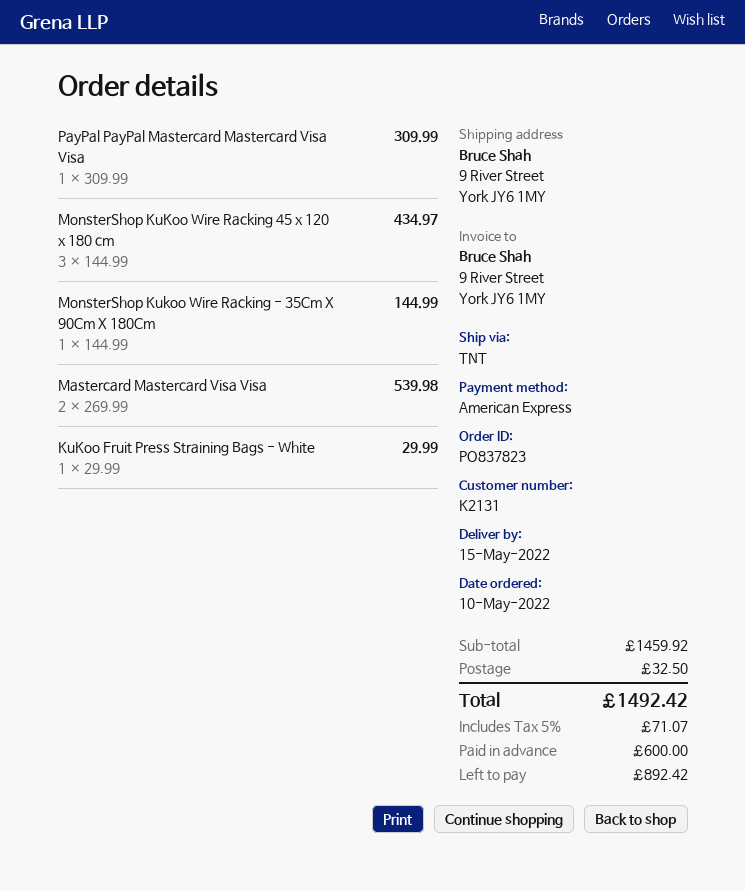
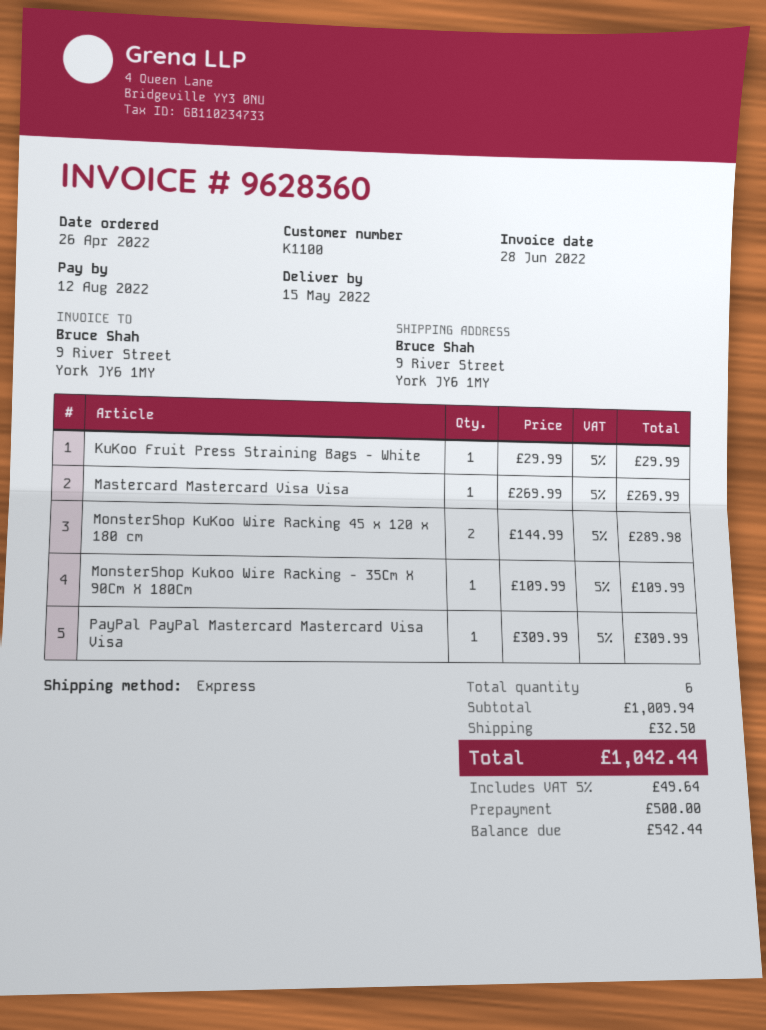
order date: 2022-05-10 -> 2022-04-26
customer number: K2131 -> K1100
shipping method: TNT -> express
MonsterShop KuKoo Wire Racking 45 x 120 x 180 cm: 3 x 144.99 = 434.97 -> 2 x 144.99 = 289.98
MonsterShop Kukoo Wire Racking - 35Cm X 90Cm X 180Cm: 1 x 144.99 = 144.99 -> 1 x 109.99 = 109.99
Mastercard Mastercard Visa Visa: 2 x 269.99 = 539.98 -> 1 x 269.99 = 269.99
subtotal: 1459.92 -> 1009.94
tax: 5% = 71.07 -> 5% = 49.64
total: 1492.42 -> 1042.44
deposit: 600.00 -> 500.00
balance: 892.42 -> 542.44

